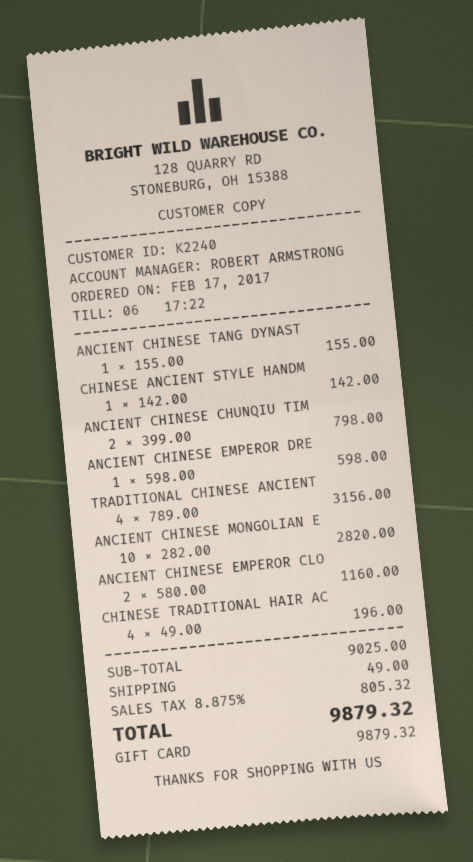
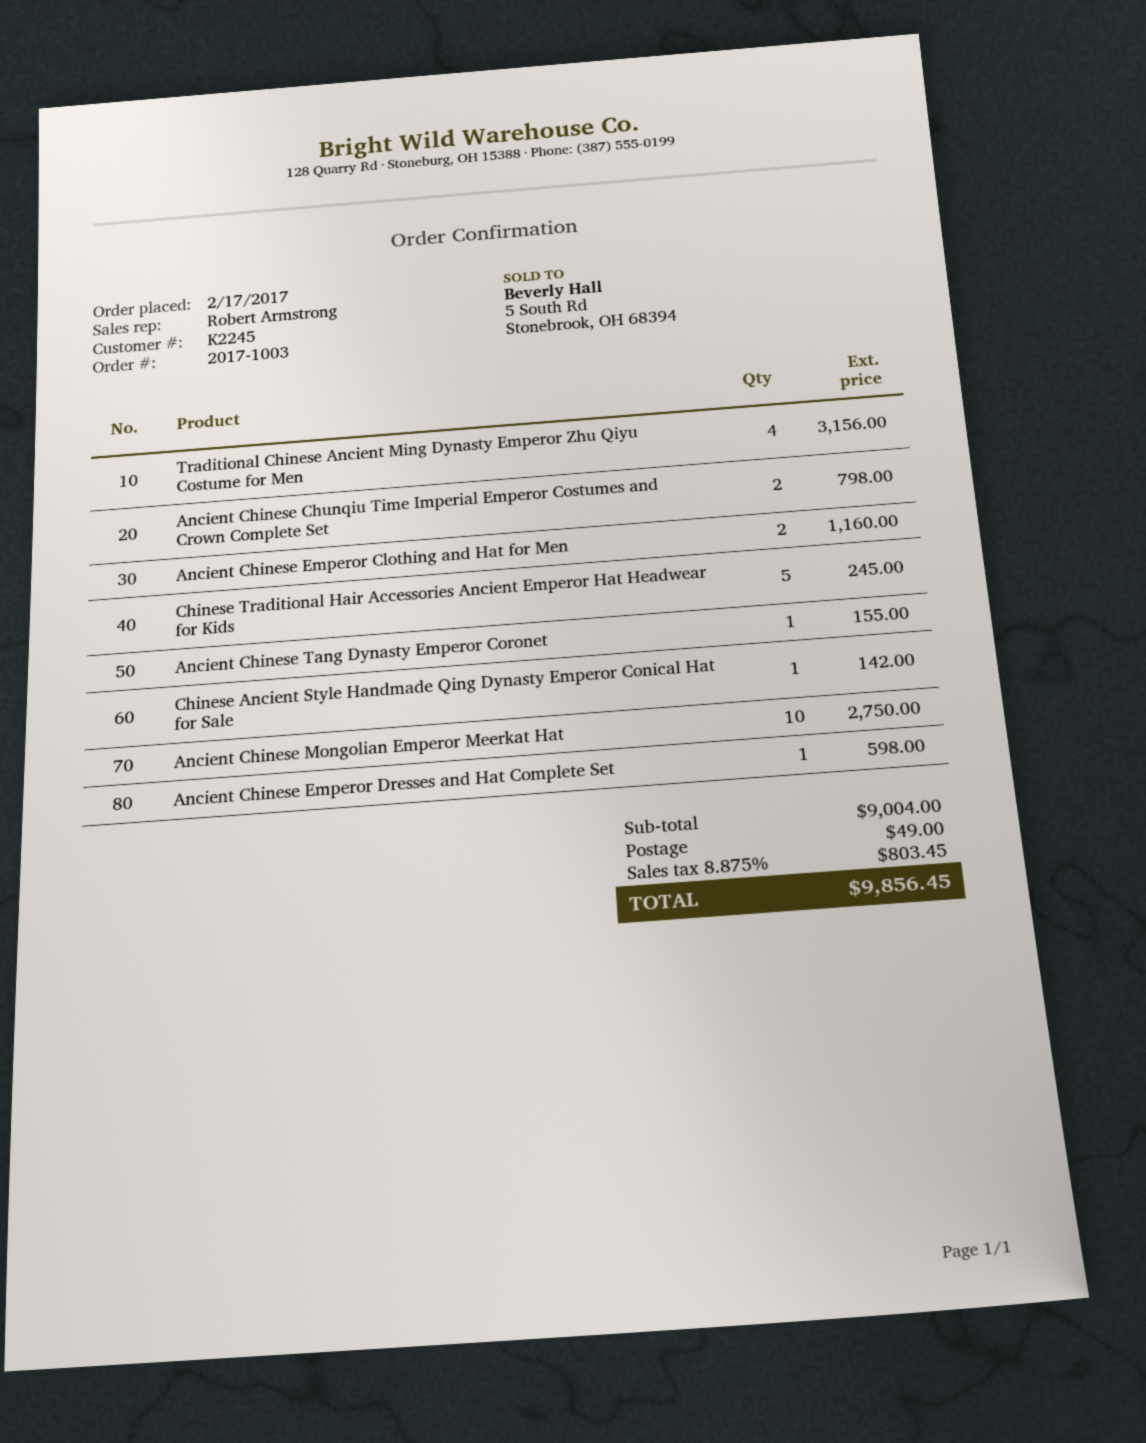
customer number: K2240 -> K2245
ANCIENT CHINESE MONGOLIAN E: 10 for 2820.00 -> 10 for 2750.00
CHINESE TRADITIONAL HAIR AC: 4 for 196.00 -> 5 for 245.00
subtotal: 9025.00 -> 9004.00
tax: 8.875% = 805.32 -> 8.875% = 803.45
total: 9879.32 -> 9856.45

